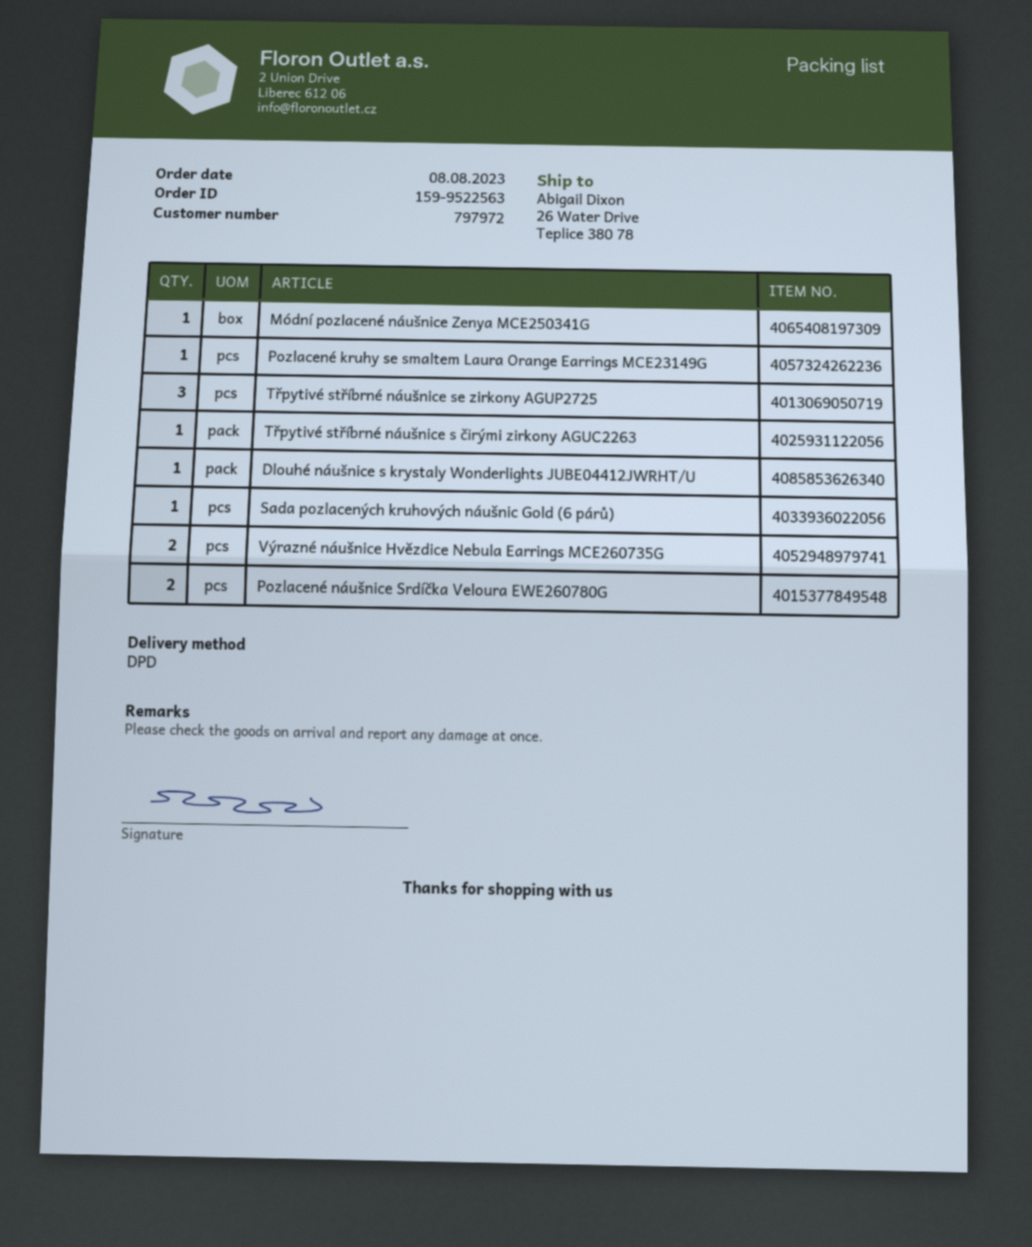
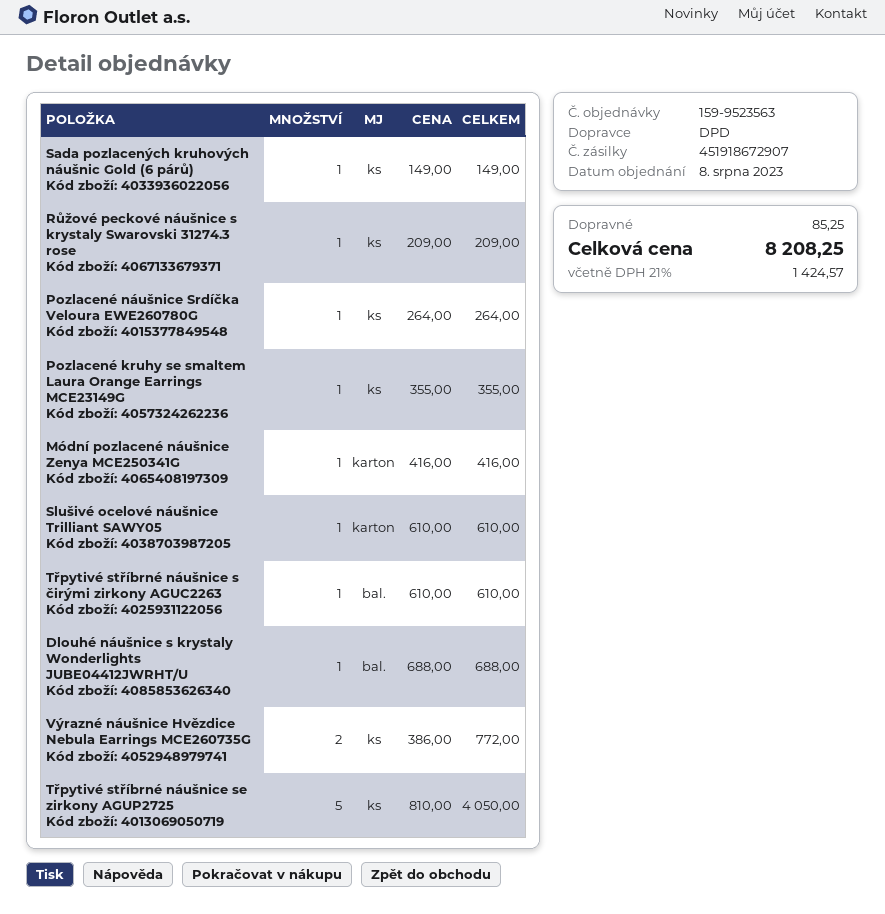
order number: 159-9522563 -> 159-9523563
Třpytivé stříbrné náušnice se zirkony AGUP2725: 3 -> 5
Pozlacené náušnice Srdíčka Veloura EWE260780G: 2 -> 1
Růžové peckové náušnice s krystaly Swarovski 31274.3 rose: none -> 1
Slušivé ocelové náušnice Trilliant SAWY05: none -> 1

